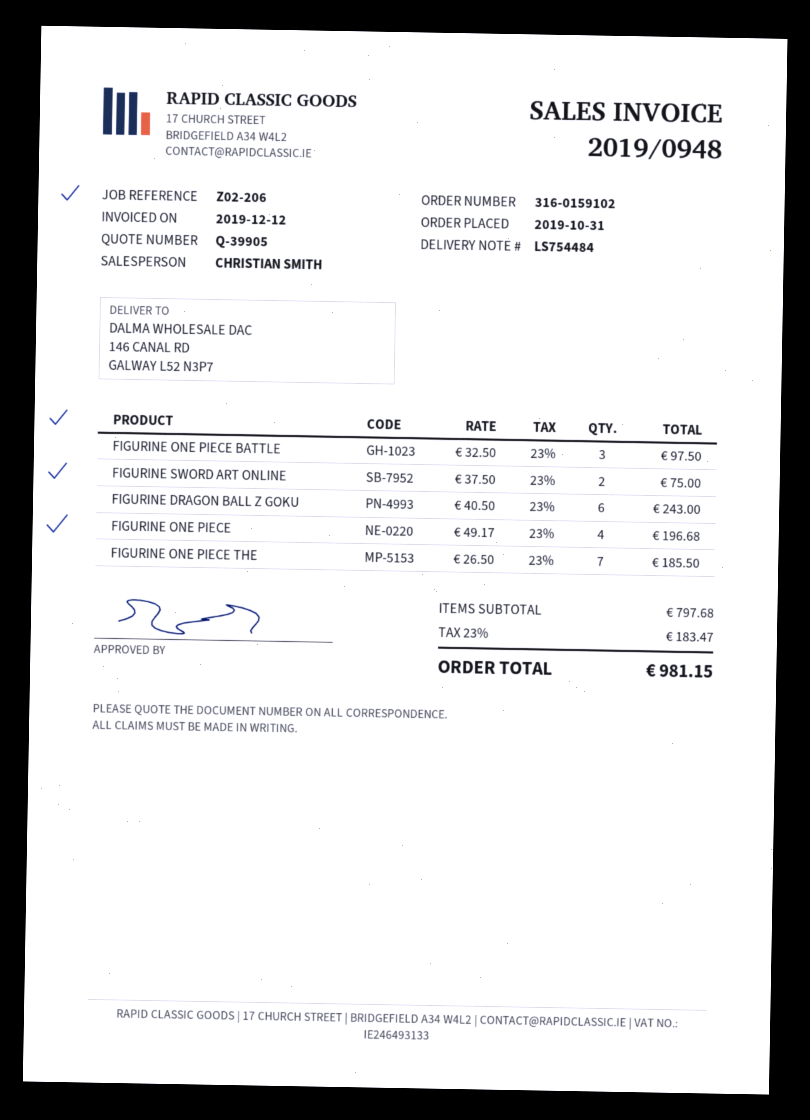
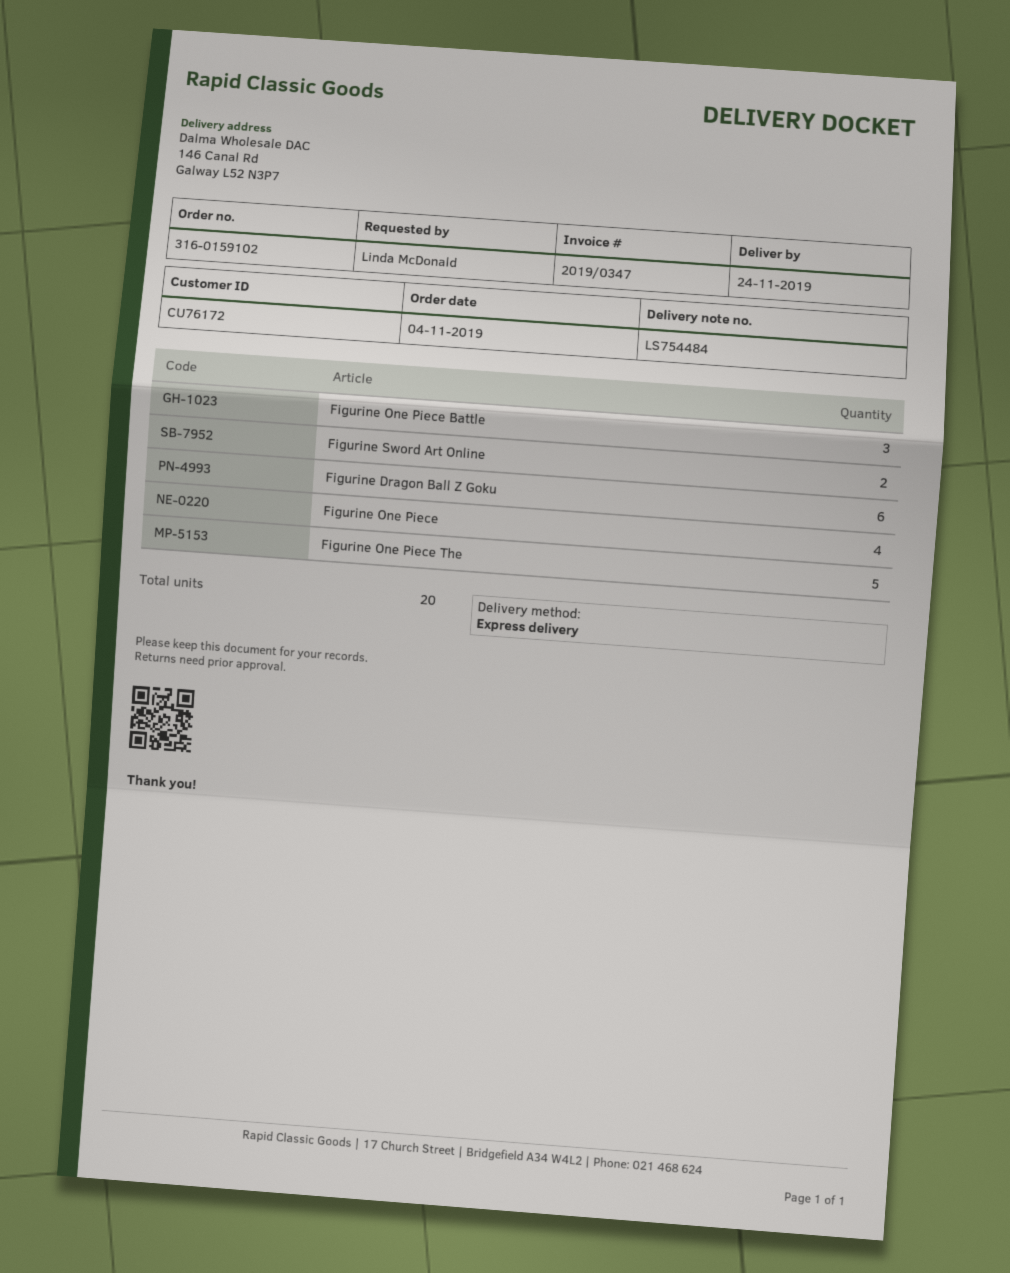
order date: 2019-10-31 -> 2019-11-04
invoice number: 2019/0948 -> 2019/0347
FIGURINE ONE PIECE THE: 7 -> 5

